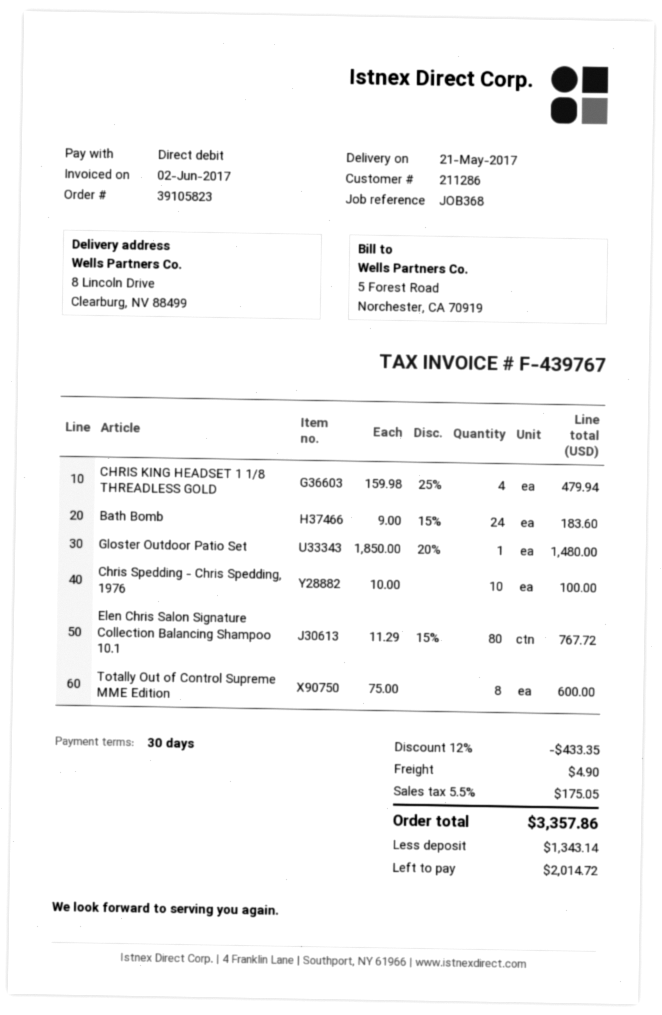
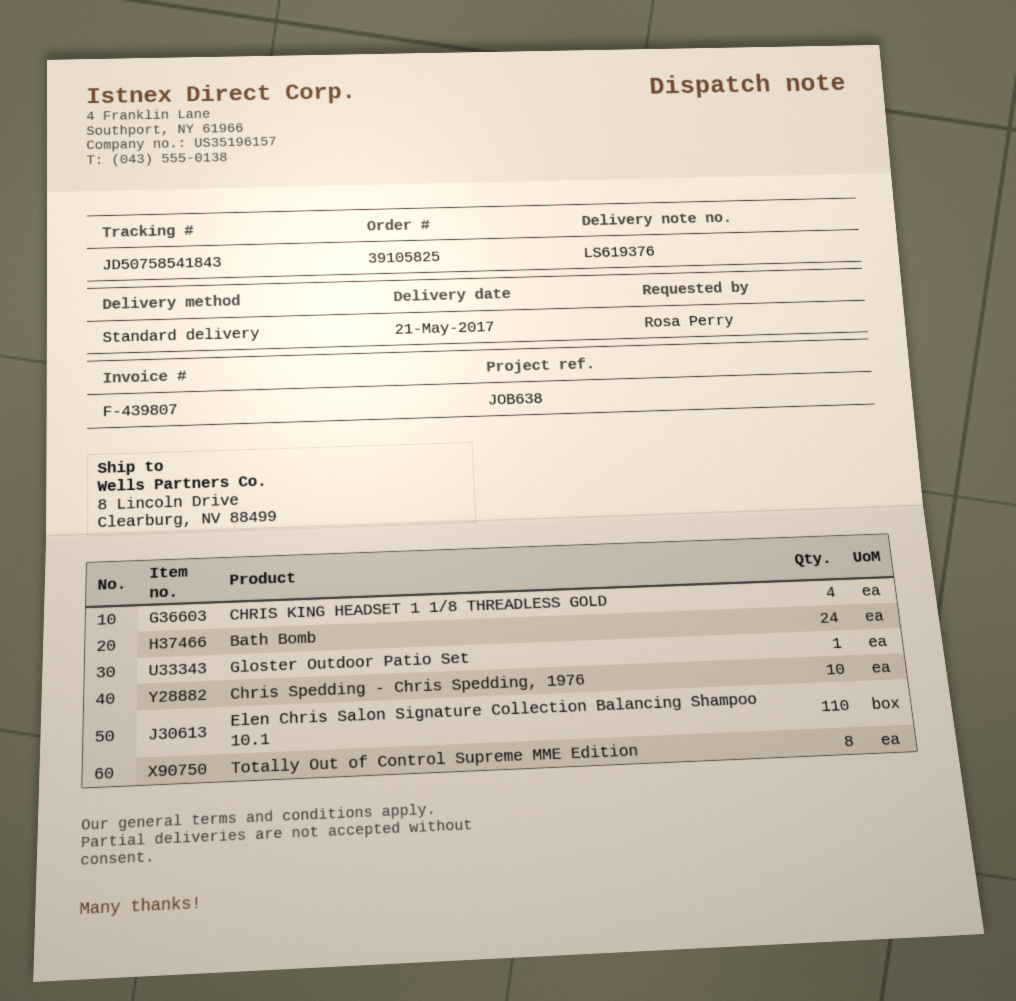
order number: 39105823 -> 39105825
invoice number: F-439767 -> F-439807
reference: JOB368 -> JOB638
Elen Chris Salon Signature Collection Balancing Shampoo 10.1: 80 -> 110

